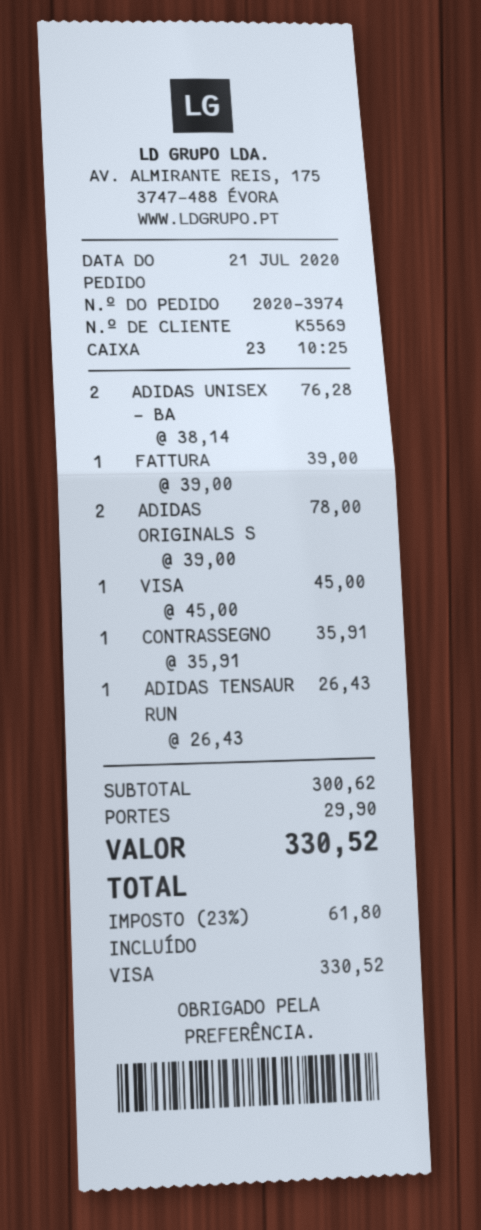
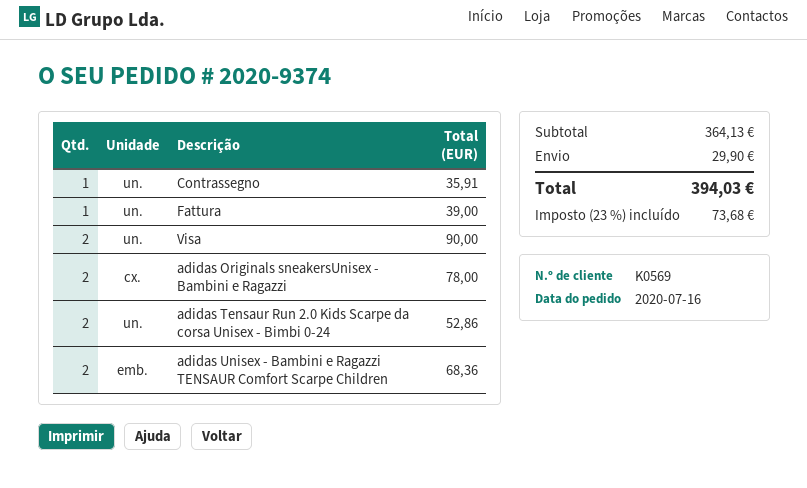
order number: 2020-3974 -> 2020-9374
order date: 2020-07-21 -> 2020-07-16
customer number: K5569 -> K0569
ADIDAS UNISEX - BA: 2 for 76.28 -> 2 for 68.36
VISA: 1 for 45.00 -> 2 for 90.00
ADIDAS TENSAUR RUN: 1 for 26.43 -> 2 for 52.86
subtotal: 300.62 -> 364.13
tax: 23% = 61.80 -> 23% = 73.68
total: 330.52 -> 394.03

